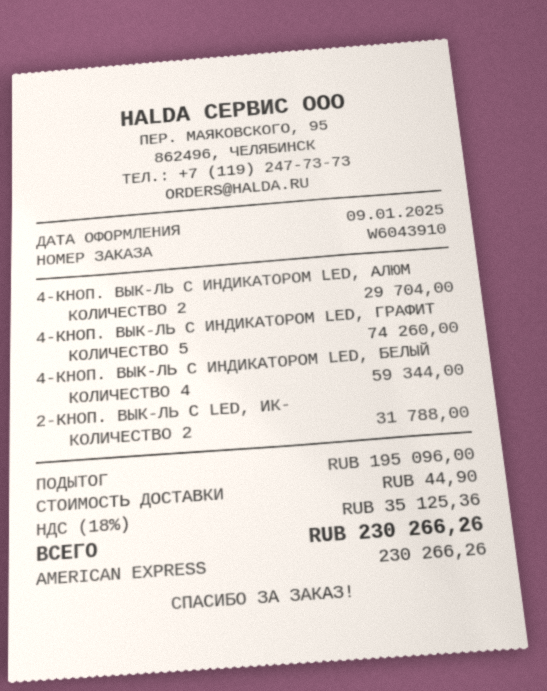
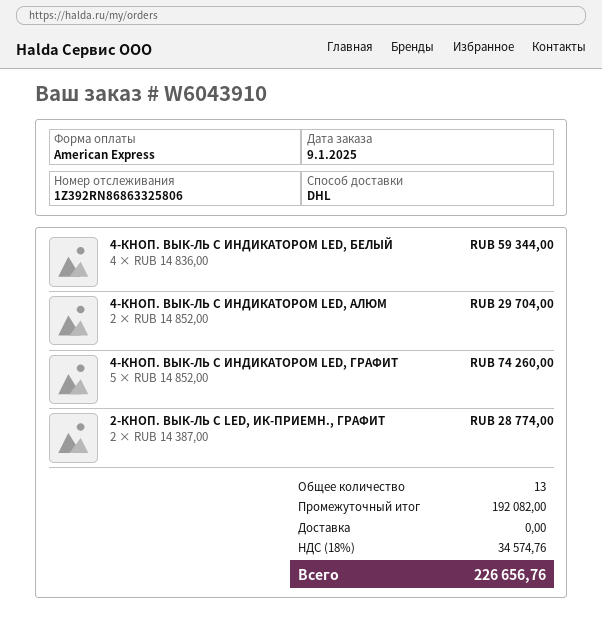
2-КНОП. ВЫК-ЛЬ С LED, ИК-: 2 for 31788.00 -> 2 for 28774.00
subtotal: 195096.00 -> 192082.00
shipping: 44.90 -> 0.00
tax: 18% = 35125.36 -> 18% = 34574.76
total: 230266.26 -> 226656.76

